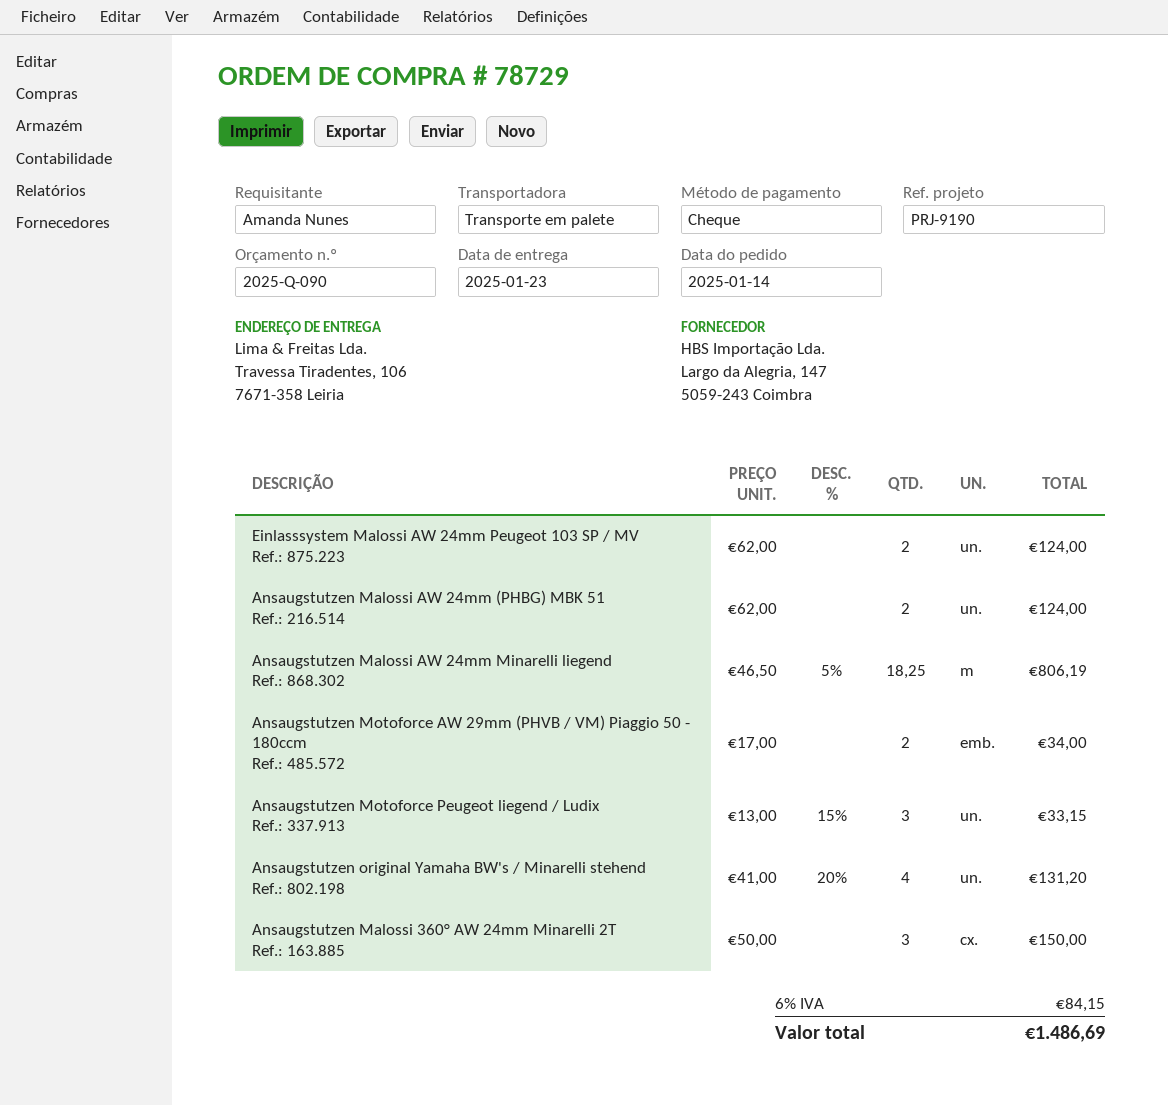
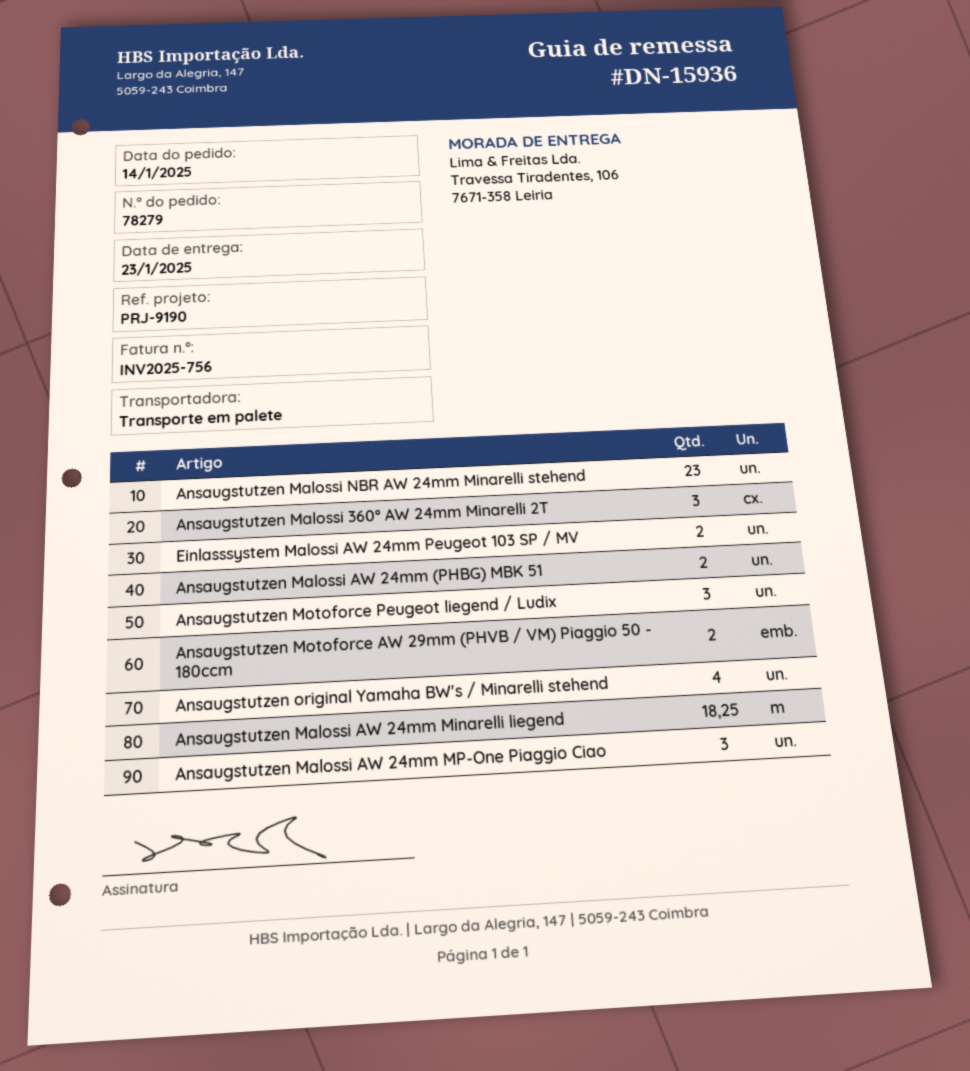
order number: 78729 -> 78279
Ansaugstutzen Malossi NBR AW 24mm Minarelli stehend: none -> 23
Ansaugstutzen Malossi AW 24mm MP-One Piaggio Ciao: none -> 3

